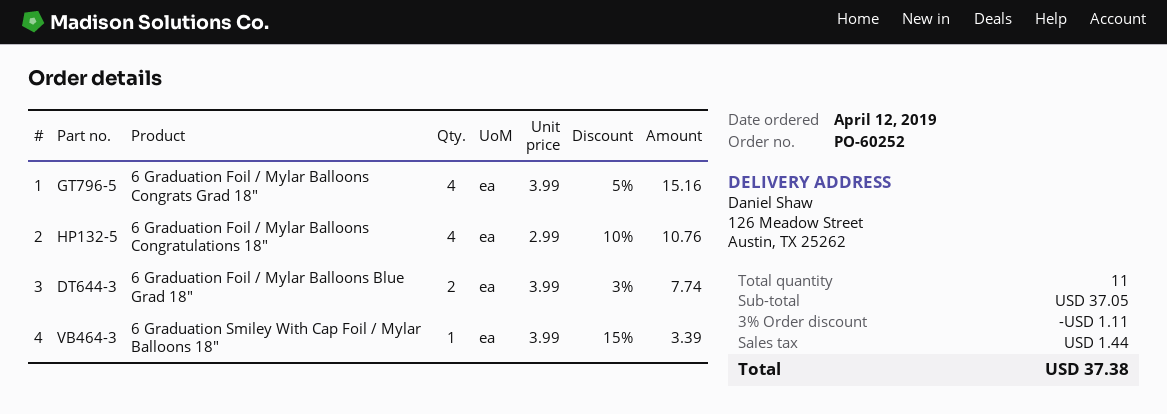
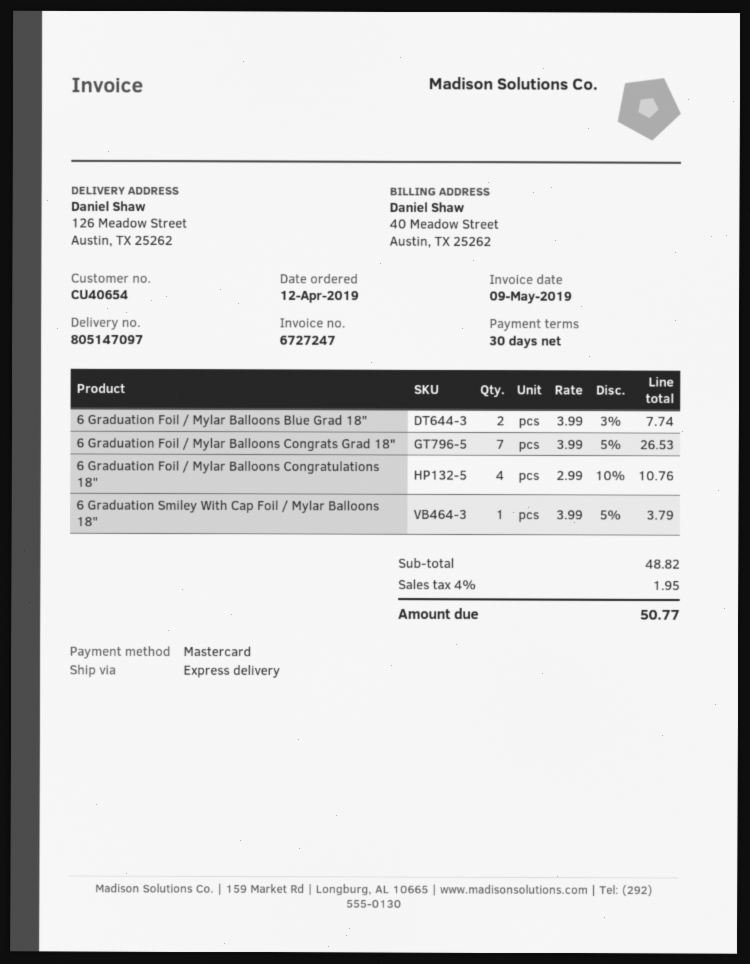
6 Graduation Foil / Mylar Balloons Congrats Grad 18": 4 x 3.99 - 5% = 15.16 -> 7 x 3.99 - 5% = 26.53
6 Graduation Smiley With Cap Foil / Mylar Balloons 18": 1 x 3.99 - 15% = 3.39 -> 1 x 3.99 - 5% = 3.79
subtotal: 37.05 -> 48.82
discount: 3% = 1.11 -> none
tax: 1.44 -> 1.95
total: 37.38 -> 50.77

